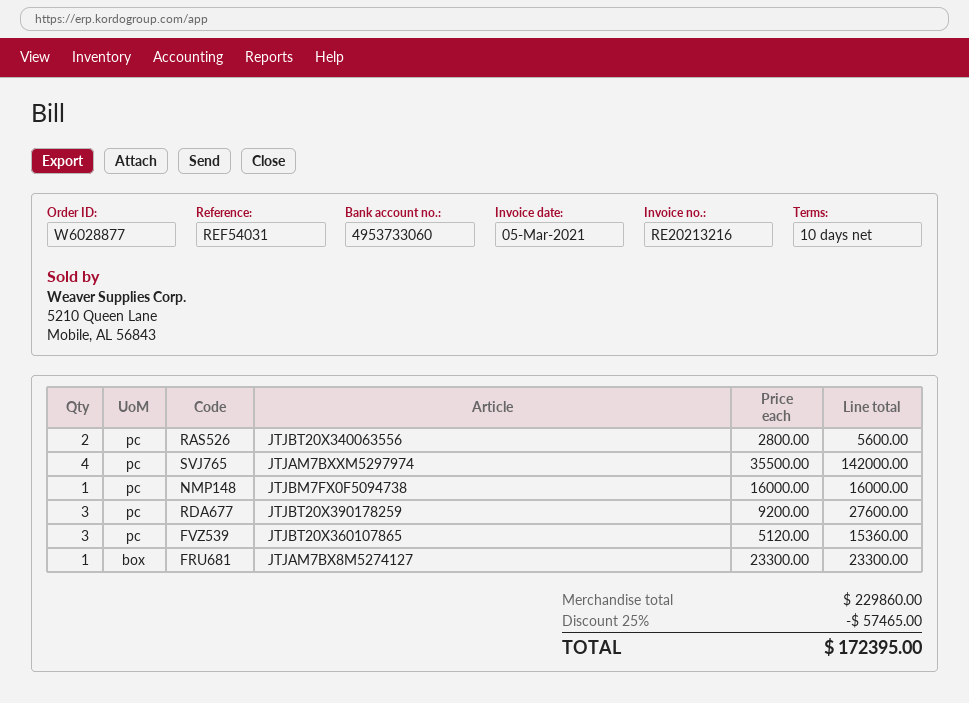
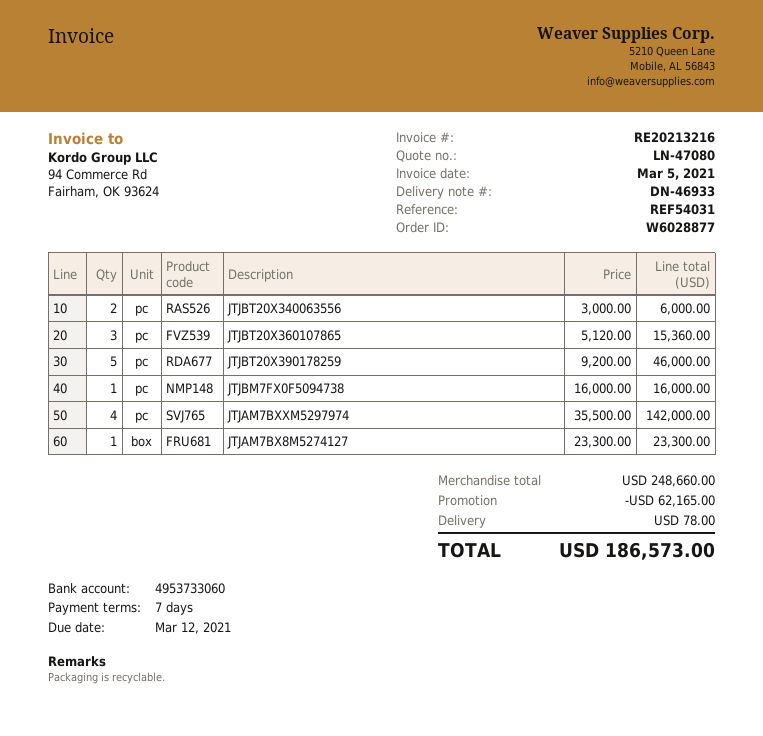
payment terms: 10 days -> 7 days
JTJBT20X340063556: 2 x 2800.00 = 5600.00 -> 2 x 3000.00 = 6000.00
JTJBT20X390178259: 3 x 9200.00 = 27600.00 -> 5 x 9200.00 = 46000.00
subtotal: 229860.00 -> 248660.00
discount: 57465.00 -> 62165.00
shipping: none -> 78.00
total: 172395.00 -> 186573.00

